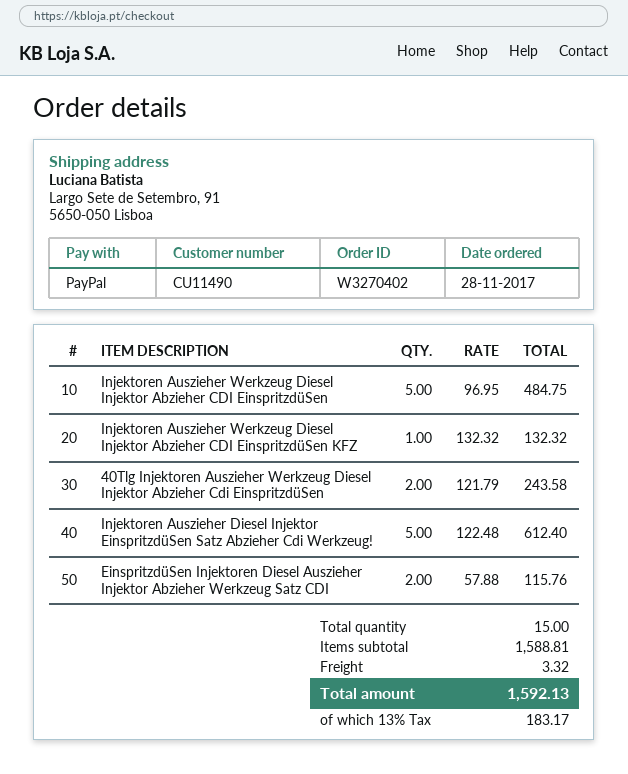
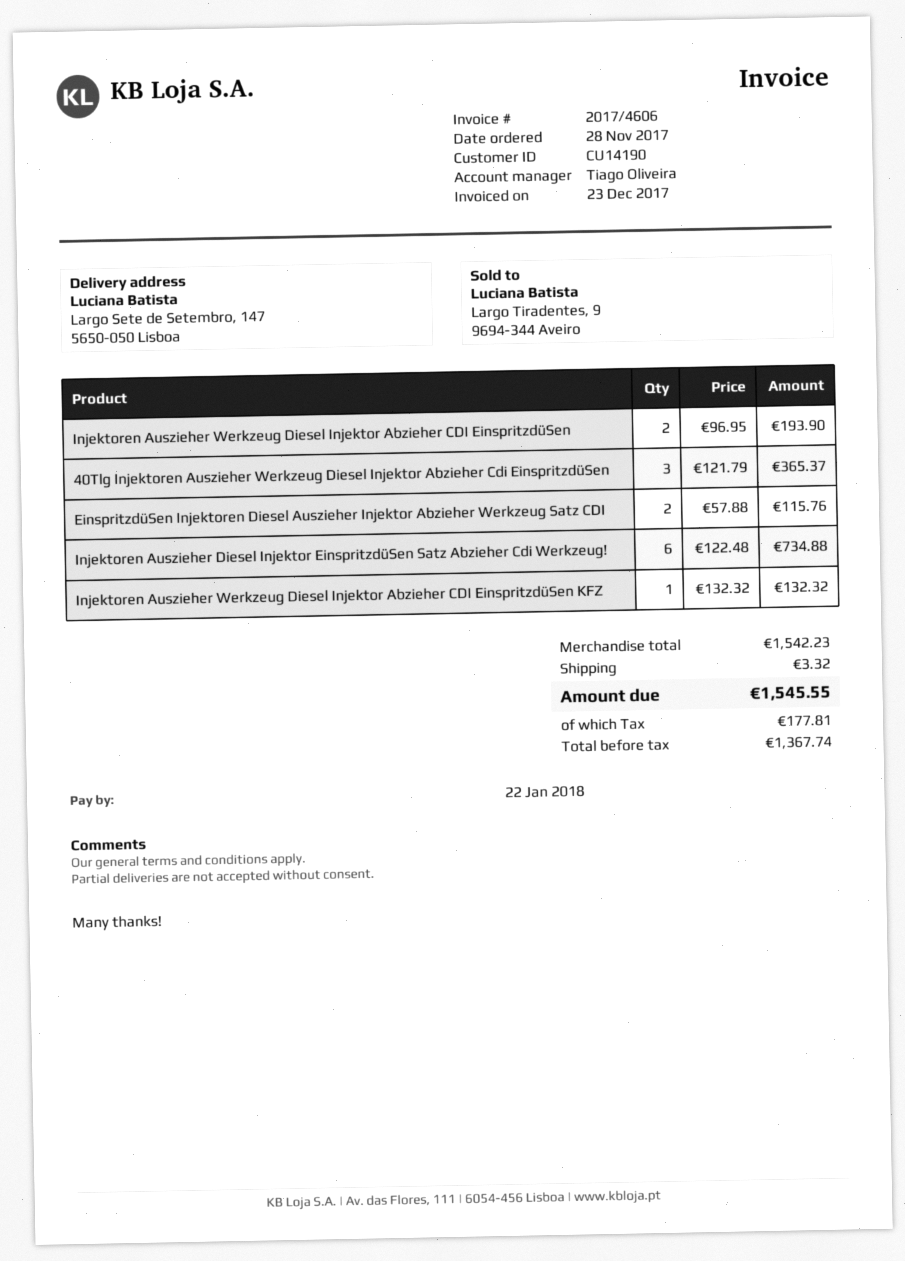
customer number: CU11490 -> CU14190
ship to: Largo Sete de Setembro, 91, 5650-050 Lisboa -> Largo Sete de Setembro, 147, 5650-050 Lisboa
Injektoren Auszieher Werkzeug Diesel Injektor Abzieher CDI EinspritzdüSen: 5 x 96.95 = 484.75 -> 2 x 96.95 = 193.90
40Tlg Injektoren Auszieher Werkzeug Diesel Injektor Abzieher Cdi EinspritzdüSen: 2 x 121.79 = 243.58 -> 3 x 121.79 = 365.37
Injektoren Auszieher Diesel Injektor EinspritzdüSen Satz Abzieher Cdi Werkzeug!: 5 x 122.48 = 612.40 -> 6 x 122.48 = 734.88
subtotal: 1588.81 -> 1542.23
tax: 183.17 -> 177.81
total: 1592.13 -> 1545.55

